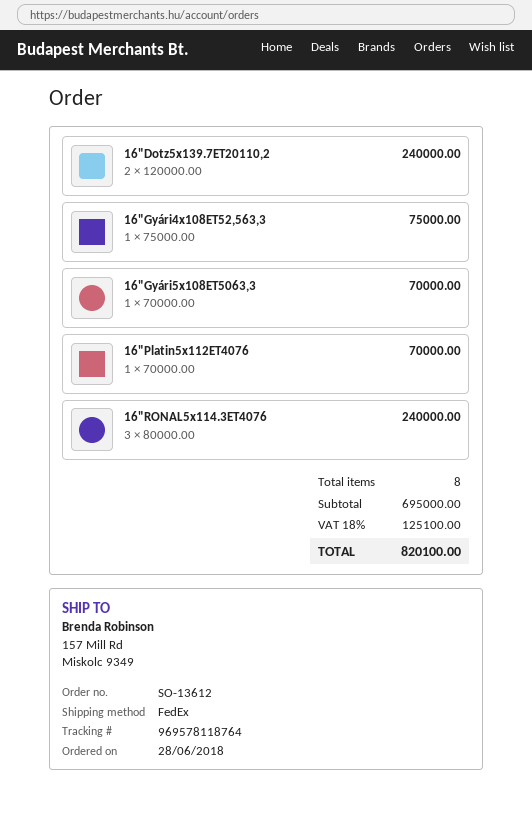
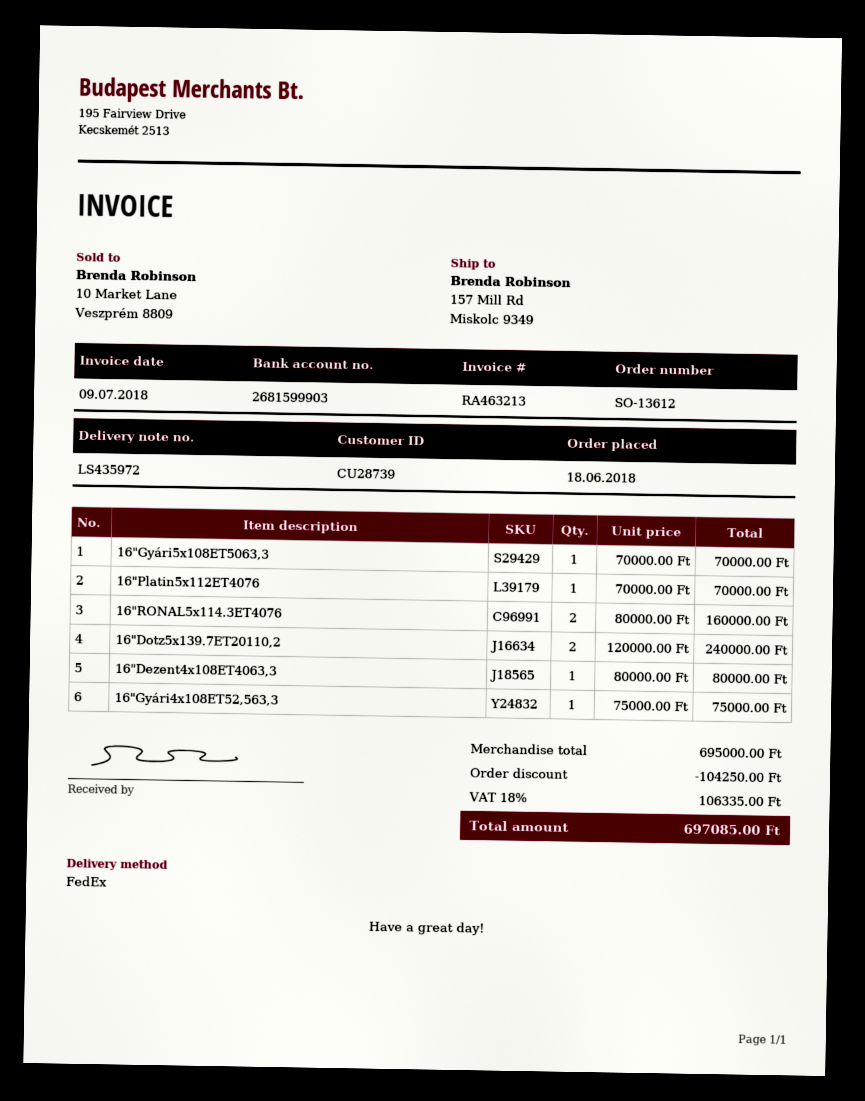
order date: 2018-06-28 -> 2018-06-18
16"RONAL5x114.3ET4076: 3 x 80000.00 = 240000.00 -> 2 x 80000.00 = 160000.00
16"Dezent4x108ET4063,3: none -> 1 x 80000.00 = 80000.00
discount: none -> 104250.00
tax: 18% = 125100.00 -> 18% = 106335.00
total: 820100.00 -> 697085.00

